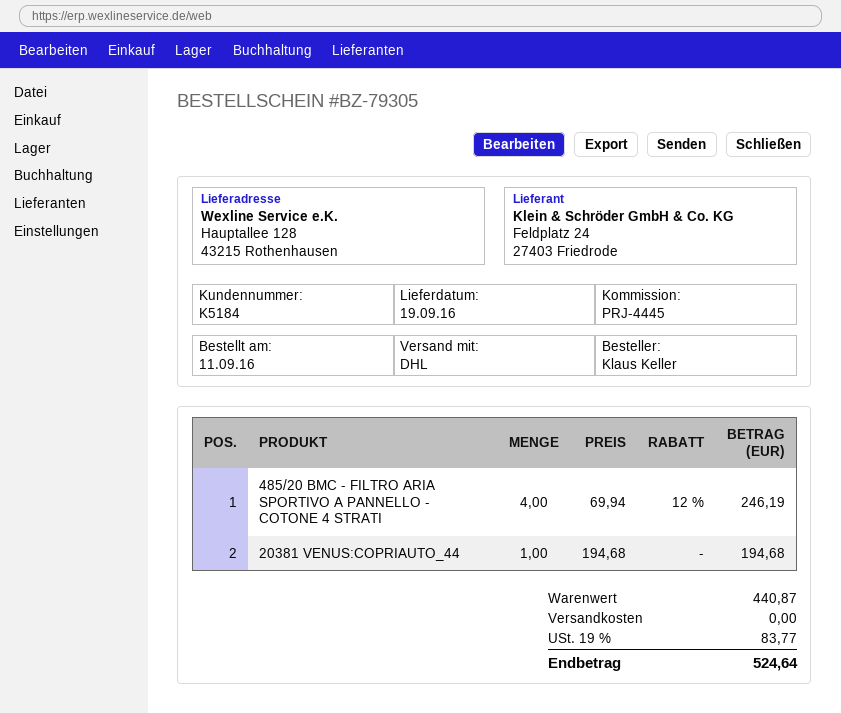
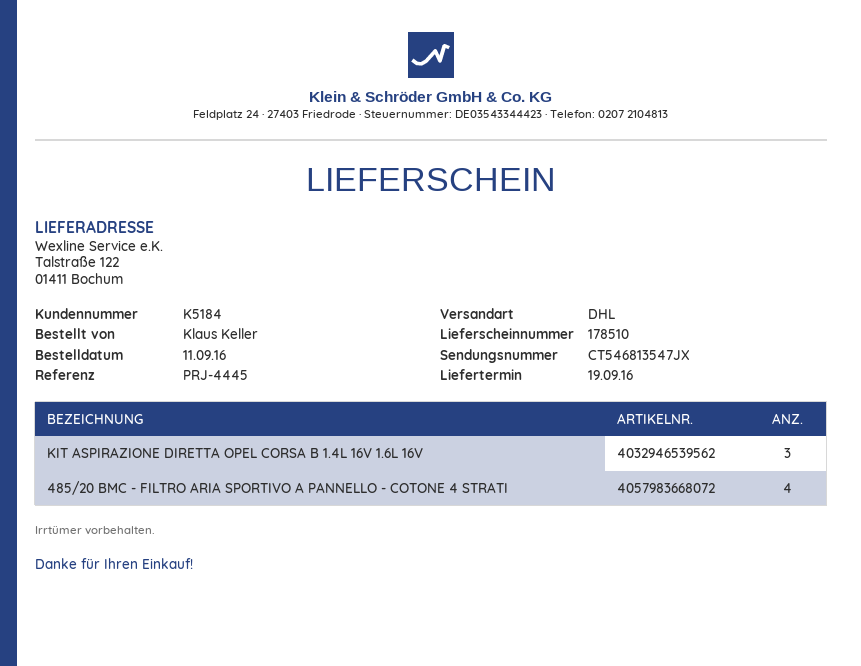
ship to: Hauptallee 128, 43215 Rothenhausen -> Talstraße 122, 01411 Bochum
20381 VENUS:COPRIAUTO_44: 1 -> none
KIT ASPIRAZIONE DIRETTA OPEL CORSA B 1.4L 16V 1.6L 16V: none -> 3

